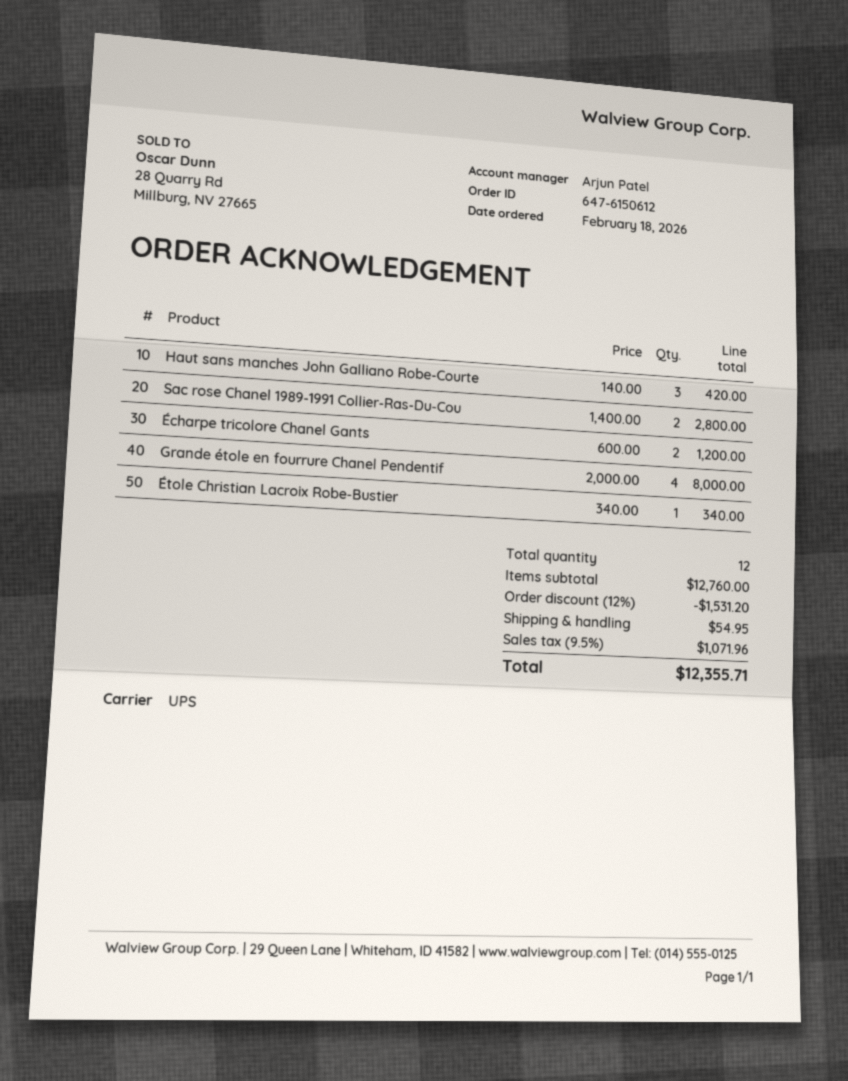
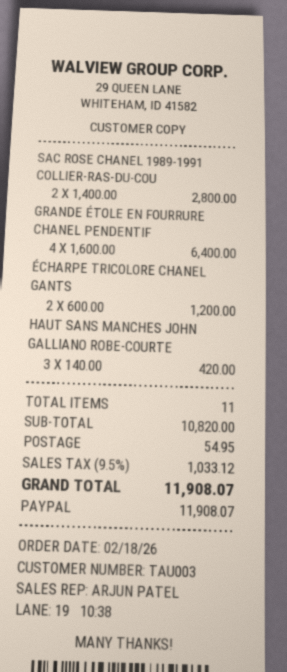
Grande étole en fourrure Chanel Pendentif: 4 x 2000.00 = 8000.00 -> 4 x 1600.00 = 6400.00
Étole Christian Lacroix Robe-Bustier: 1 x 340.00 = 340.00 -> none
total quantity: 12 -> 11
subtotal: 12760.00 -> 10820.00
discount: 12% = 1531.20 -> none
tax: 9.5% = 1071.96 -> 9.5% = 1033.12
total: 12355.71 -> 11908.07

